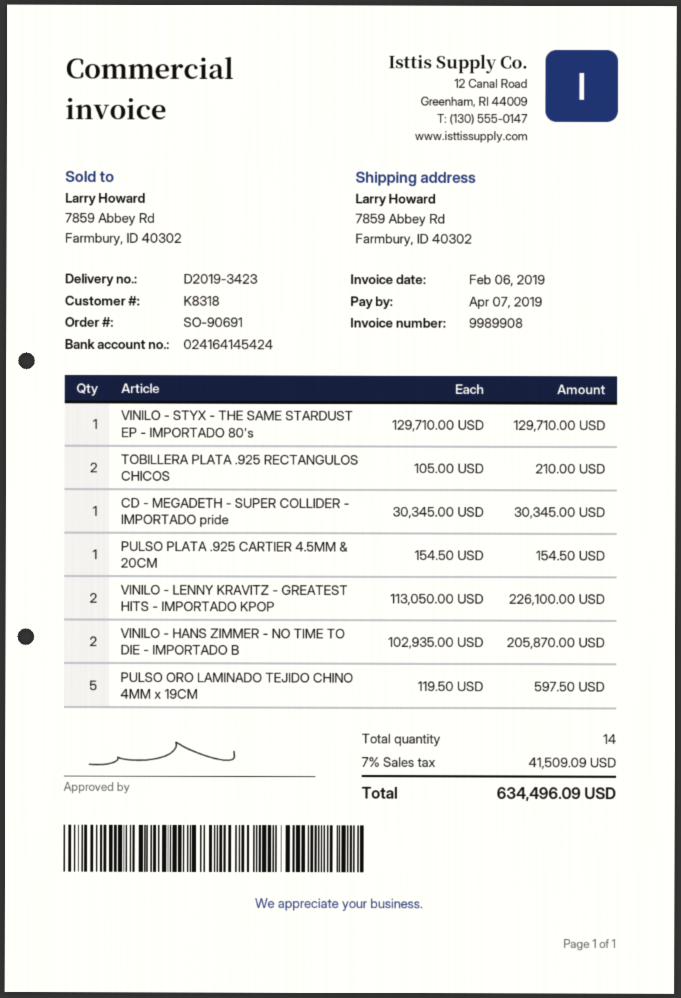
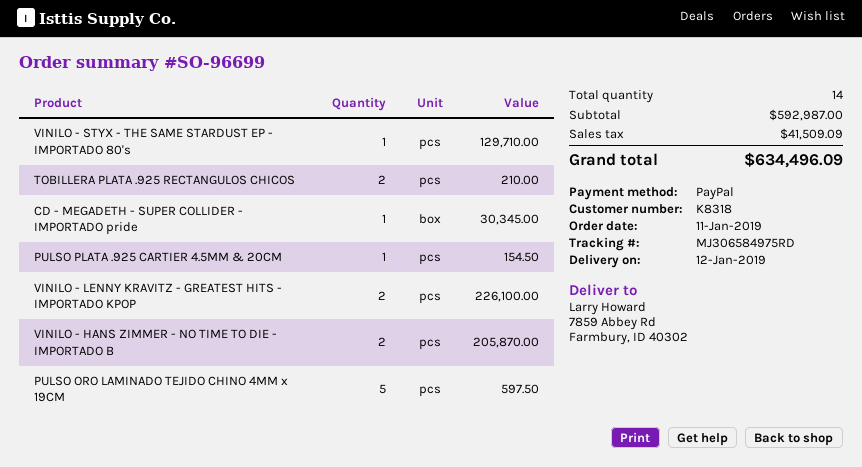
order number: SO-90691 -> SO-96699

